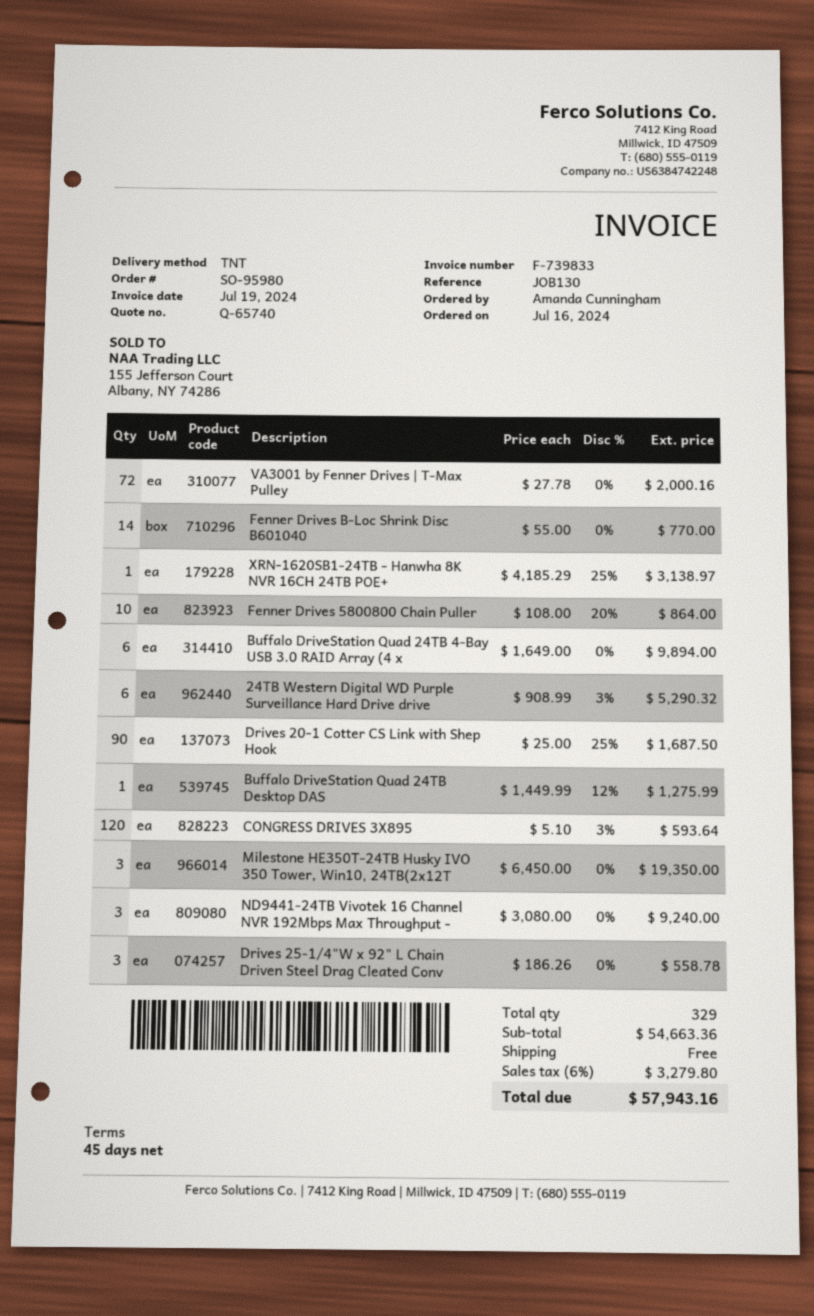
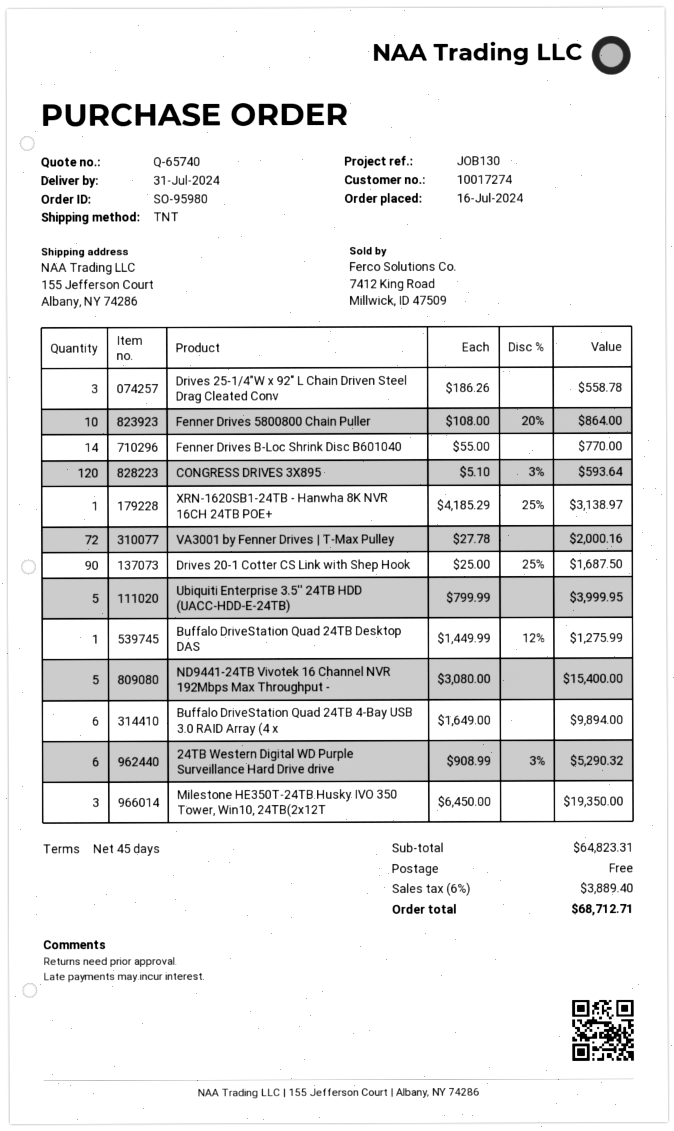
ND9441-24TB Vivotek 16 Channel NVR 192Mbps Max Throughput -: 3 x 3080.00 = 9240.00 -> 5 x 3080.00 = 15400.00
Ubiquiti Enterprise 3.5'' 24TB HDD (UACC-HDD-E-24TB): none -> 5 x 799.99 = 3999.95
subtotal: 54663.36 -> 64823.31
tax: 6% = 3279.80 -> 6% = 3889.40
total: 57943.16 -> 68712.71

